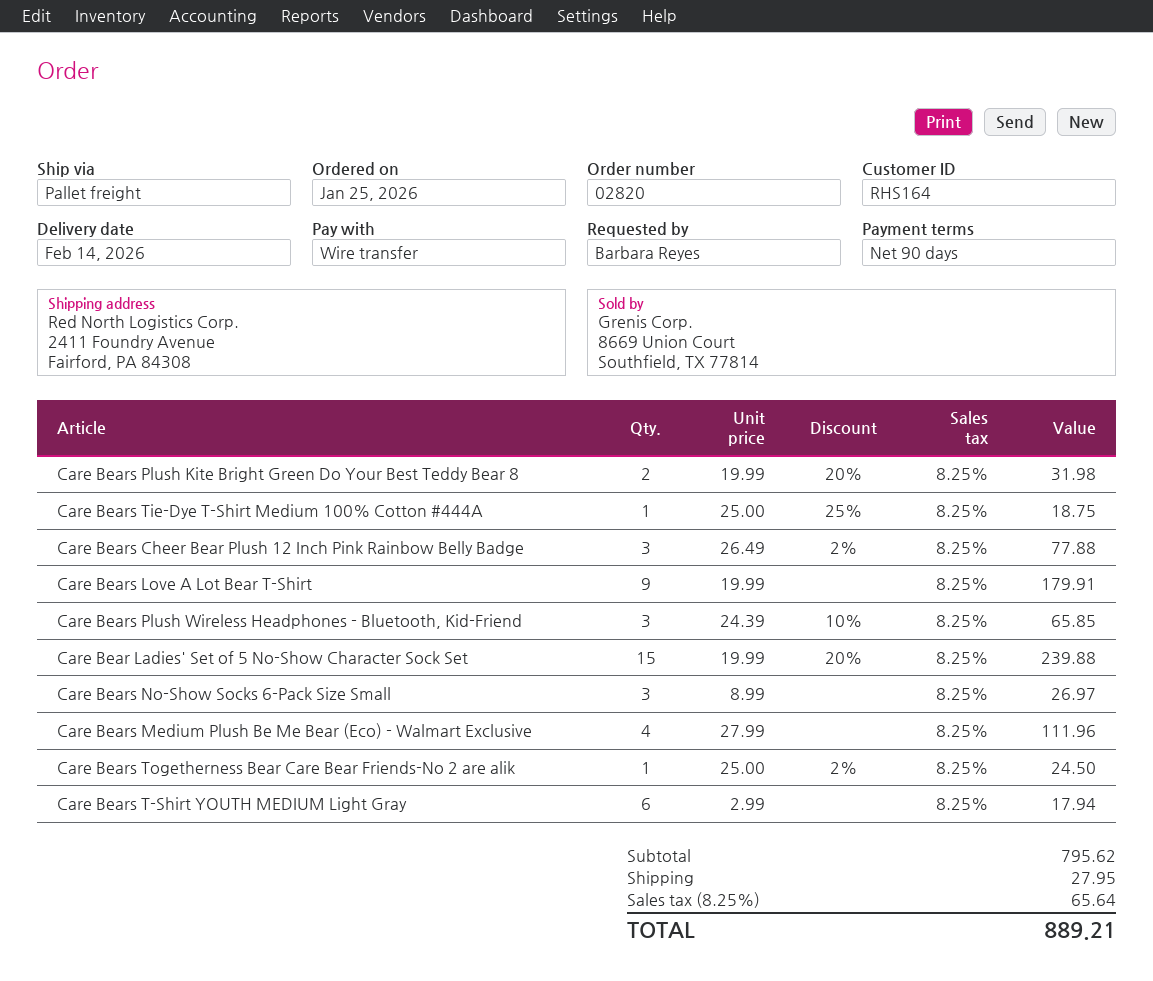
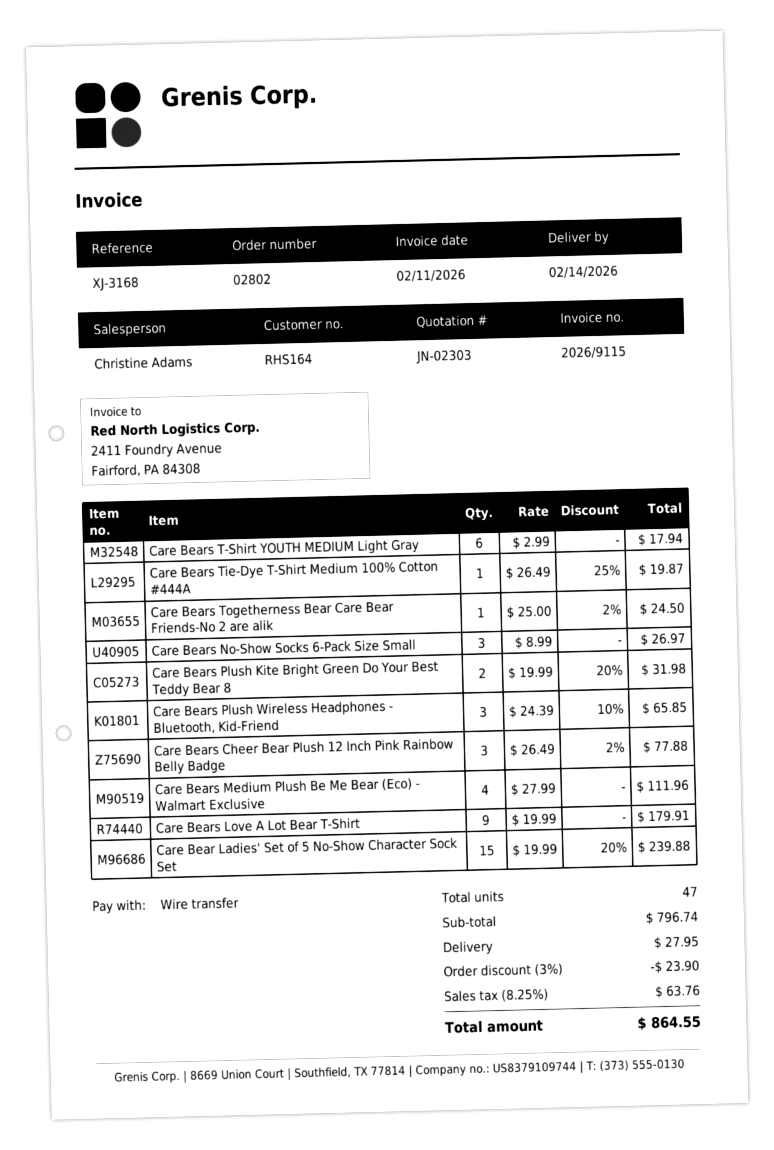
order number: 02820 -> 02802
Care Bears Tie-Dye T-Shirt Medium 100% Cotton #444A: 1 x 25.00 - 25% = 18.75 -> 1 x 26.49 - 25% = 19.87
subtotal: 795.62 -> 796.74
discount: none -> 3% = 23.90
tax: 8.25% = 65.64 -> 8.25% = 63.76
total: 889.21 -> 864.55

